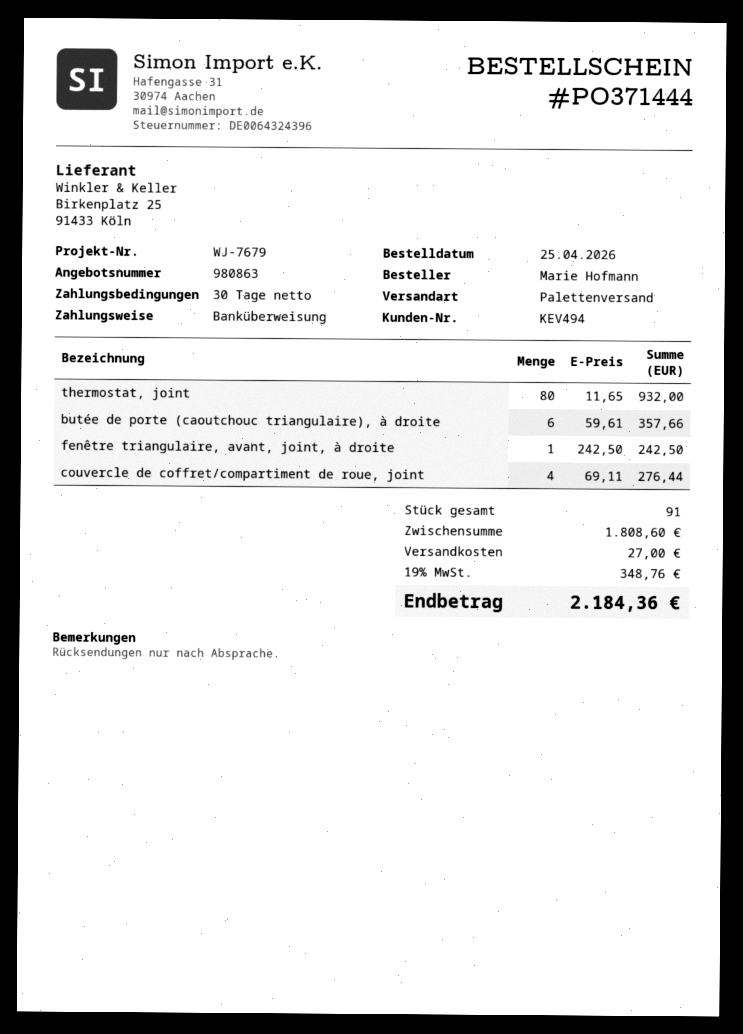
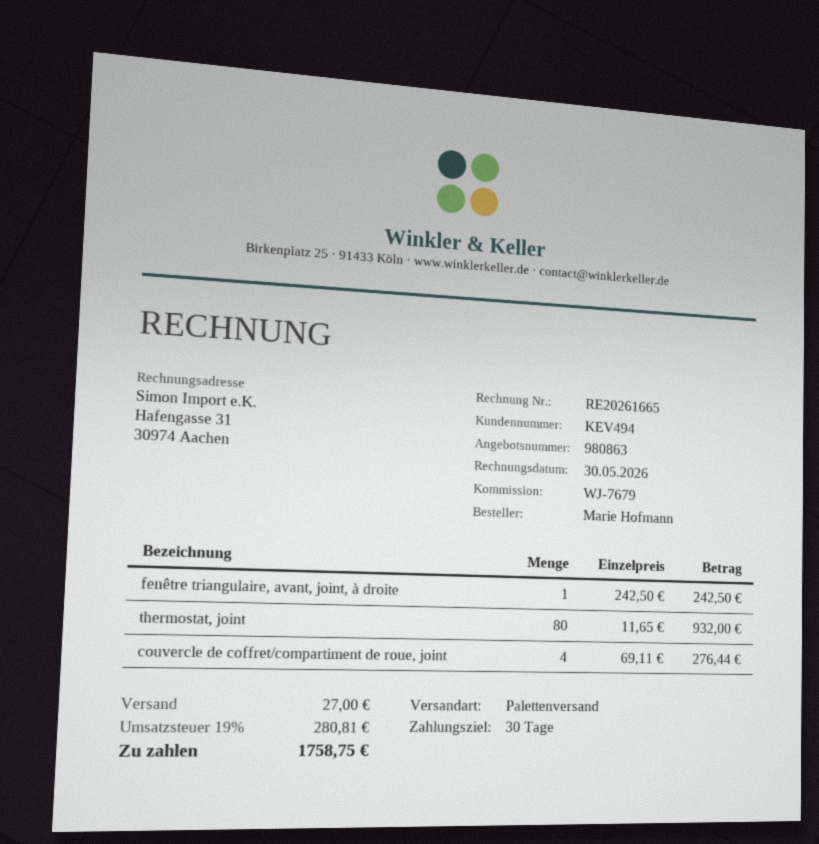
butée de porte (caoutchouc triangulaire), à droite: 6 x 59.61 = 357.66 -> none
tax: 19% = 348.76 -> 19% = 280.81
total: 2184.36 -> 1758.75

